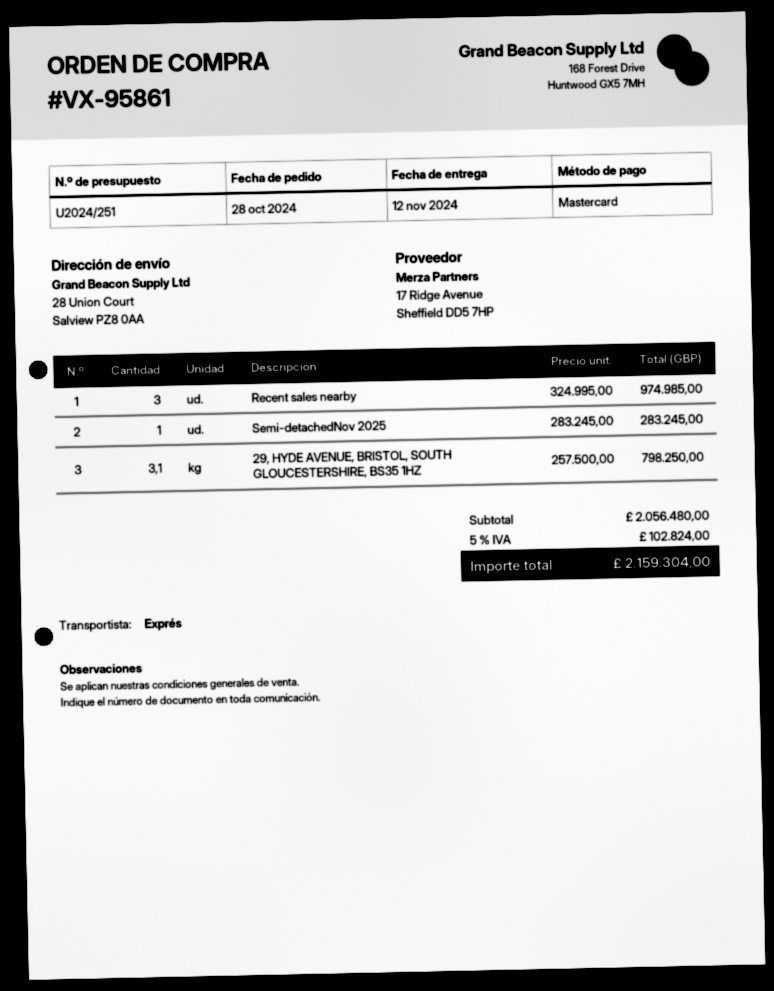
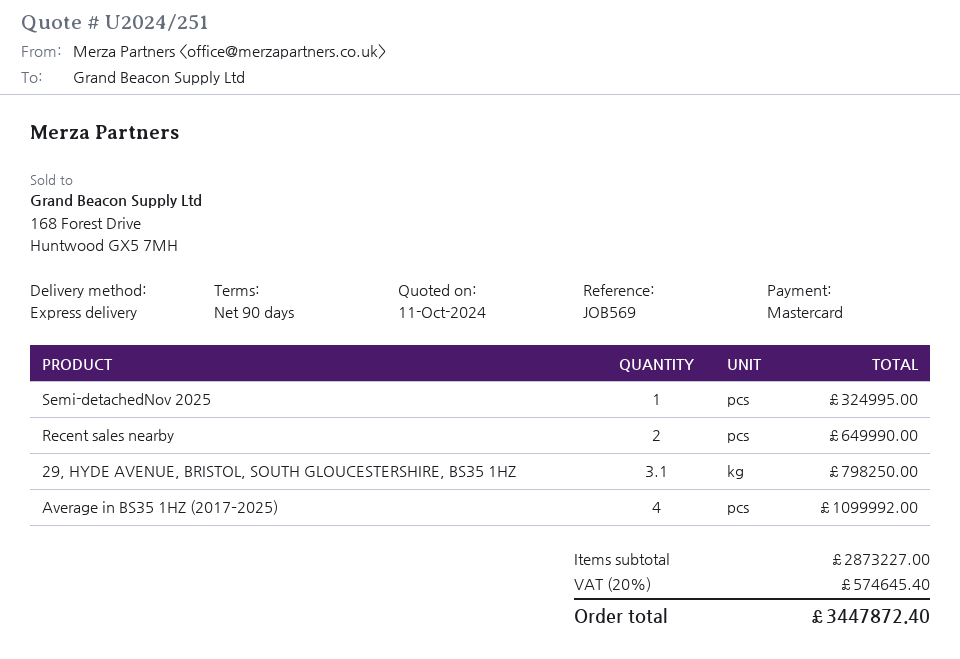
Recent sales nearby: 3 for 974985.00 -> 2 for 649990.00
Semi-detachedNov 2025: 1 for 283245.00 -> 1 for 324995.00
Average in BS35 1HZ (2017–2025): none -> 4 for 1099992.00
subtotal: 2056480.00 -> 2873227.00
tax: 5% = 102824.00 -> 20% = 574645.40
total: 2159304.00 -> 3447872.40

